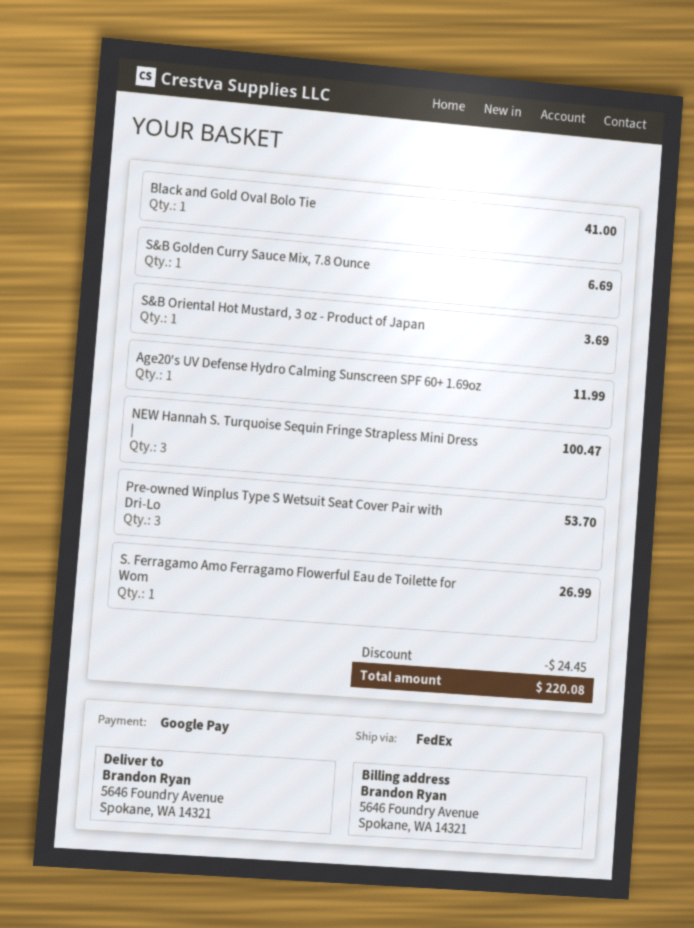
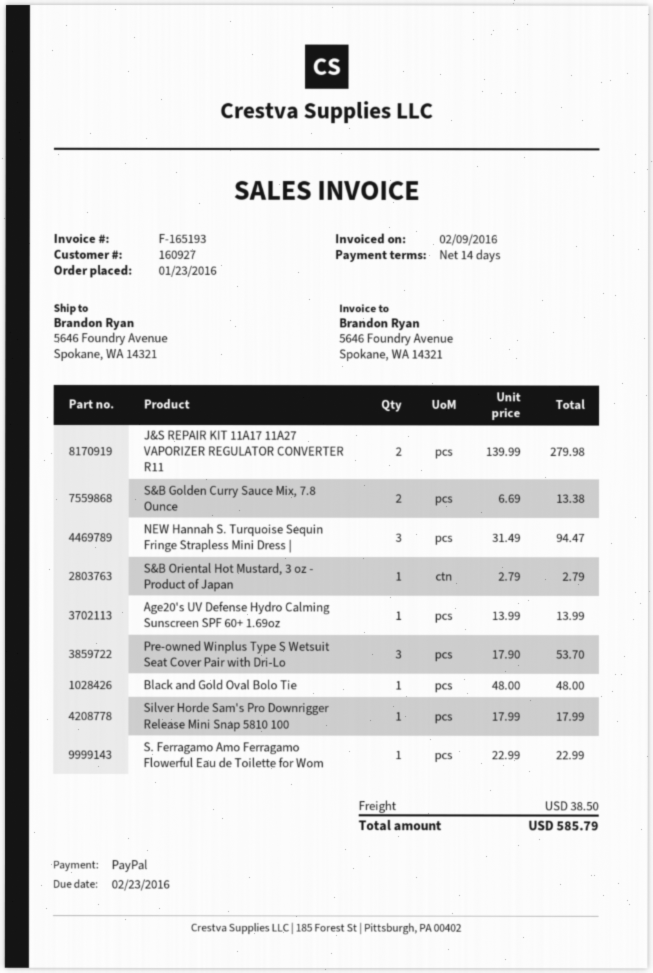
payment method: Google Pay -> PayPal
Black and Gold Oval Bolo Tie: 1 for 41.00 -> 1 for 48.00
S&B Golden Curry Sauce Mix, 7.8 Ounce: 1 for 6.69 -> 2 for 13.38
S&B Oriental Hot Mustard, 3 oz - Product of Japan: 1 for 3.69 -> 1 for 2.79
Age20's UV Defense Hydro Calming Sunscreen SPF 60+ 1.69oz: 1 for 11.99 -> 1 for 13.99
NEW Hannah S. Turquoise Sequin Fringe Strapless Mini Dress |: 3 for 100.47 -> 3 for 94.47
S. Ferragamo Amo Ferragamo Flowerful Eau de Toilette for Wom: 1 for 26.99 -> 1 for 22.99
J&S REPAIR KIT 11A17 11A27 VAPORIZER REGULATOR CONVERTER R11: none -> 2 for 279.98
Silver Horde Sam's Pro Downrigger Release Mini Snap 5810 100: none -> 1 for 17.99
discount: 24.45 -> none
shipping: none -> 38.50
total: 220.08 -> 585.79

